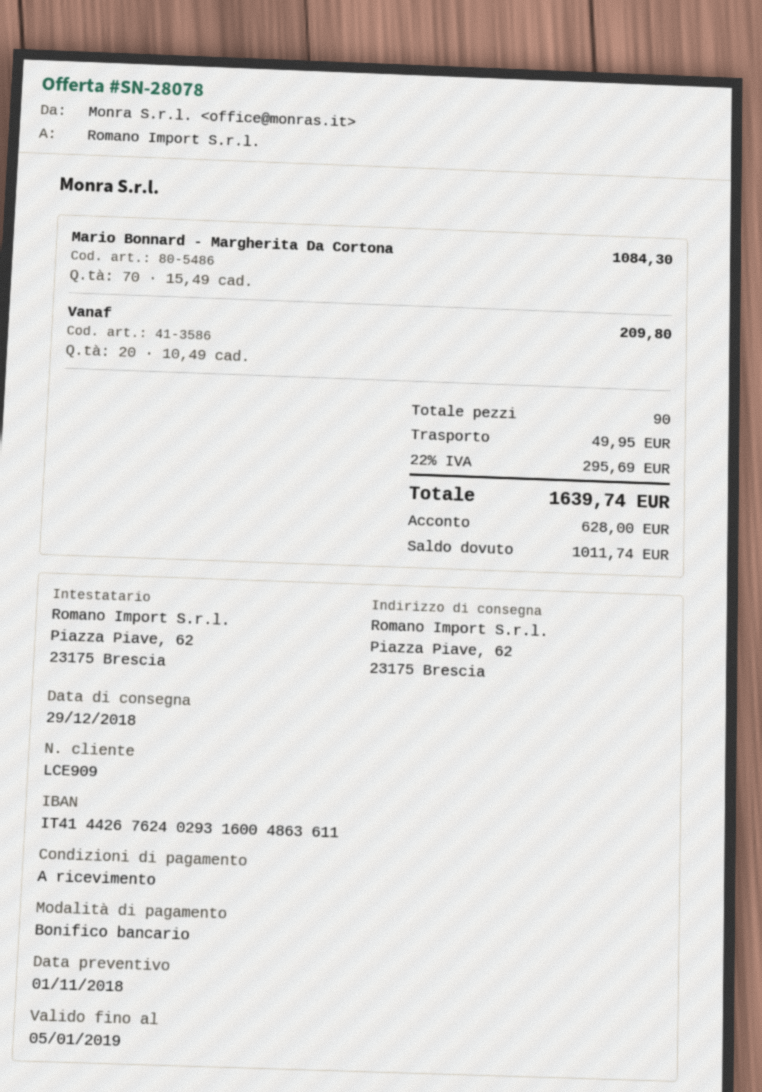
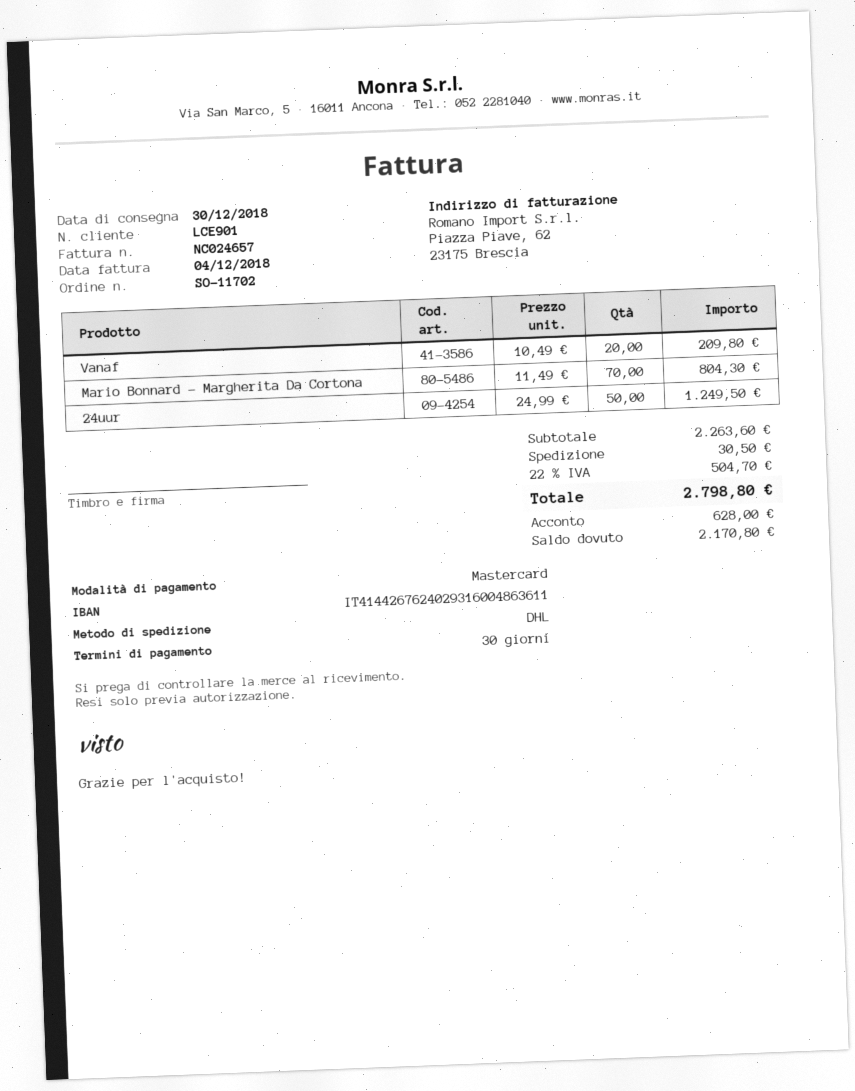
delivery date: 2018-12-29 -> 2018-12-30
payment terms: on receipt -> 30 days
customer number: LCE909 -> LCE901
payment method: bank transfer -> Mastercard
Mario Bonnard - Margherita Da Cortona: 70 x 15.49 = 1084.30 -> 70 x 11.49 = 804.30
24uur: none -> 50 x 24.99 = 1249.50
shipping: 49.95 -> 30.50
tax: 22% = 295.69 -> 22% = 504.70
total: 1639.74 -> 2798.80
balance: 1011.74 -> 2170.80

